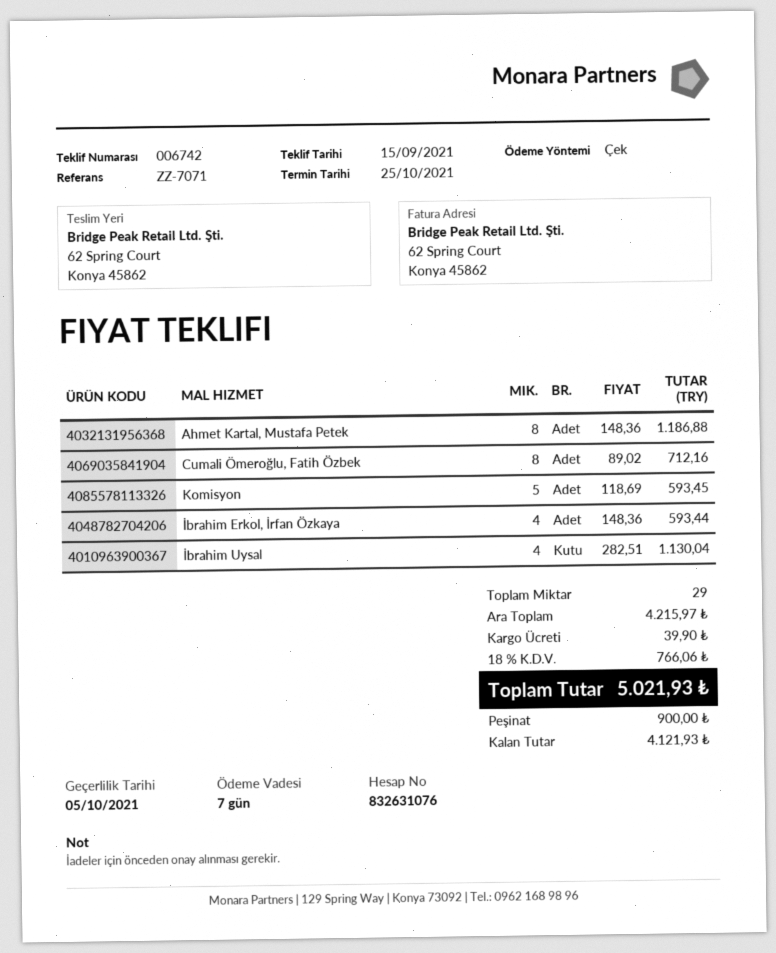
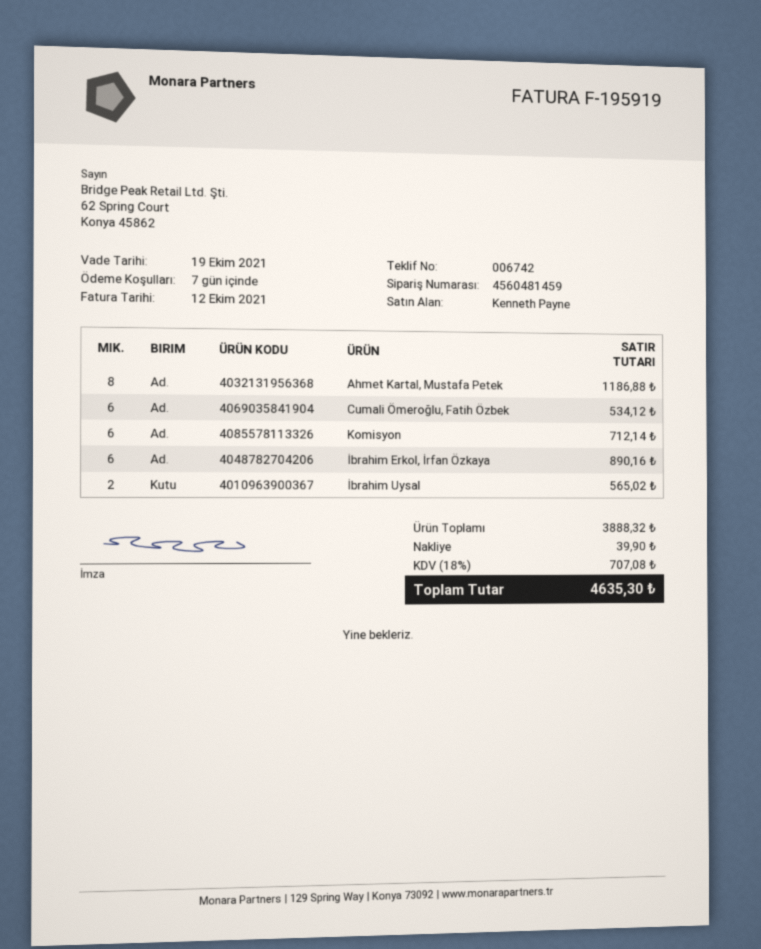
Cumali Ömeroğlu, Fatih Özbek: 8 for 712.16 -> 6 for 534.12
Komisyon: 5 for 593.45 -> 6 for 712.14
İbrahim Erkol, İrfan Özkaya: 4 for 593.44 -> 6 for 890.16
İbrahim Uysal: 4 for 1130.04 -> 2 for 565.02
subtotal: 4215.97 -> 3888.32
tax: 18% = 766.06 -> 18% = 707.08
total: 5021.93 -> 4635.30

